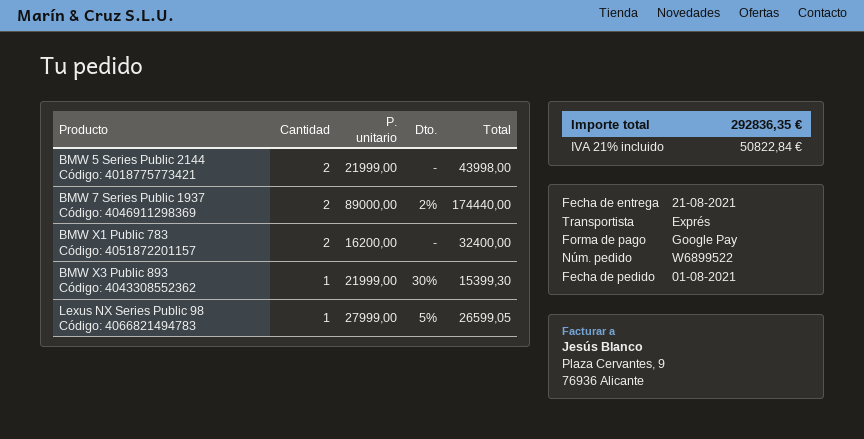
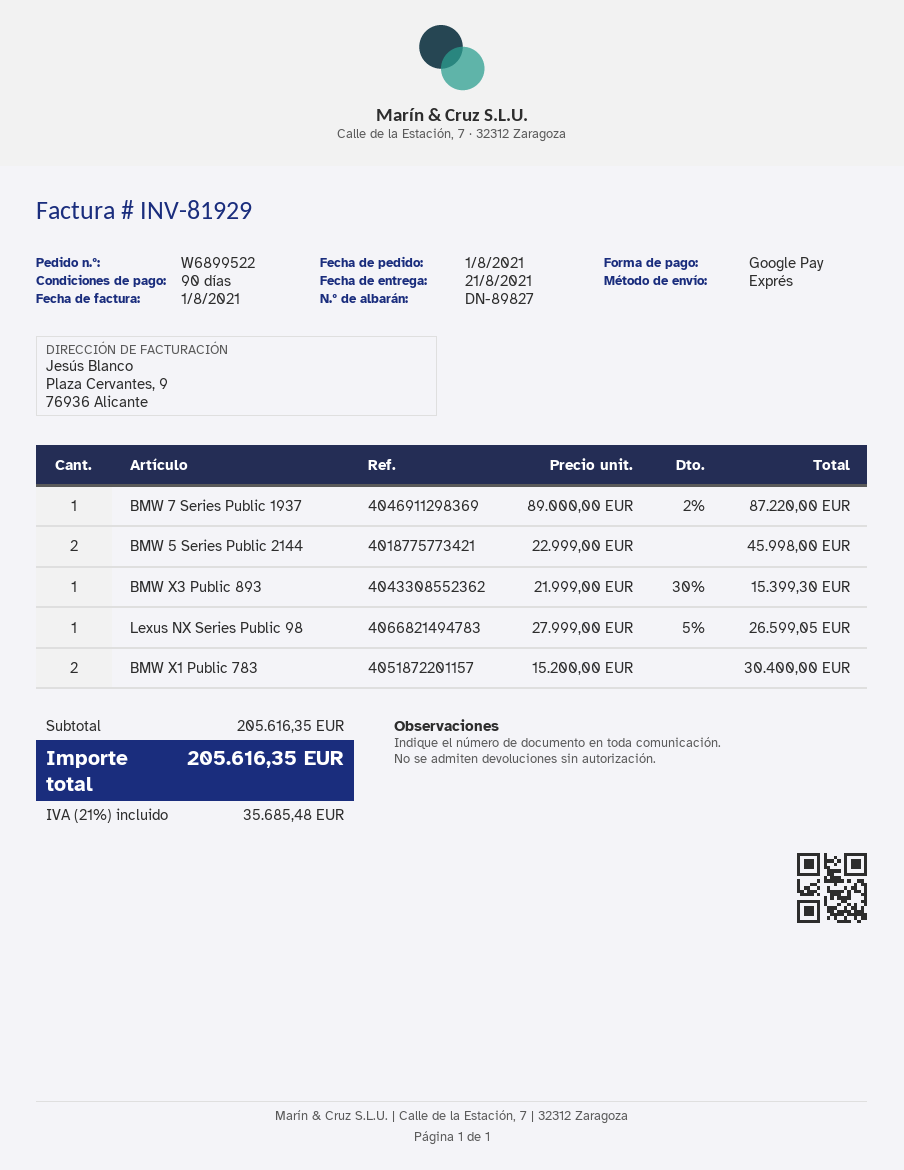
BMW 5 Series Public 2144: 2 x 21999.00 = 43998.00 -> 2 x 22999.00 = 45998.00
BMW 7 Series Public 1937: 2 x 89000.00 - 2% = 174440.00 -> 1 x 89000.00 - 2% = 87220.00
BMW X1 Public 783: 2 x 16200.00 = 32400.00 -> 2 x 15200.00 = 30400.00
tax: 21% = 50822.84 -> 21% = 35685.48
total: 292836.35 -> 205616.35

